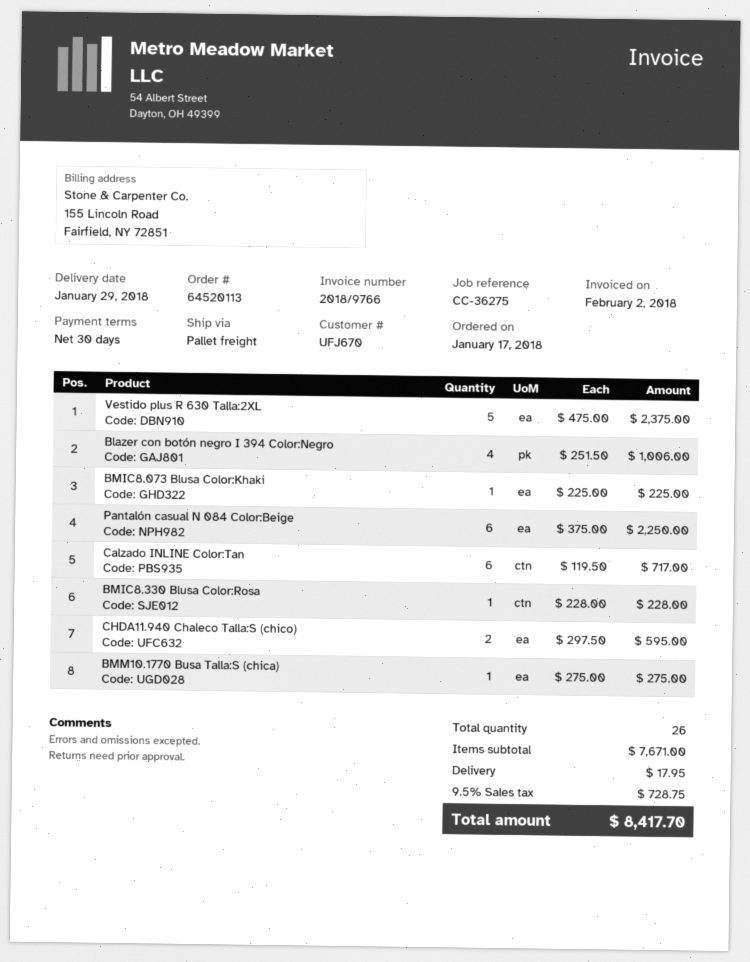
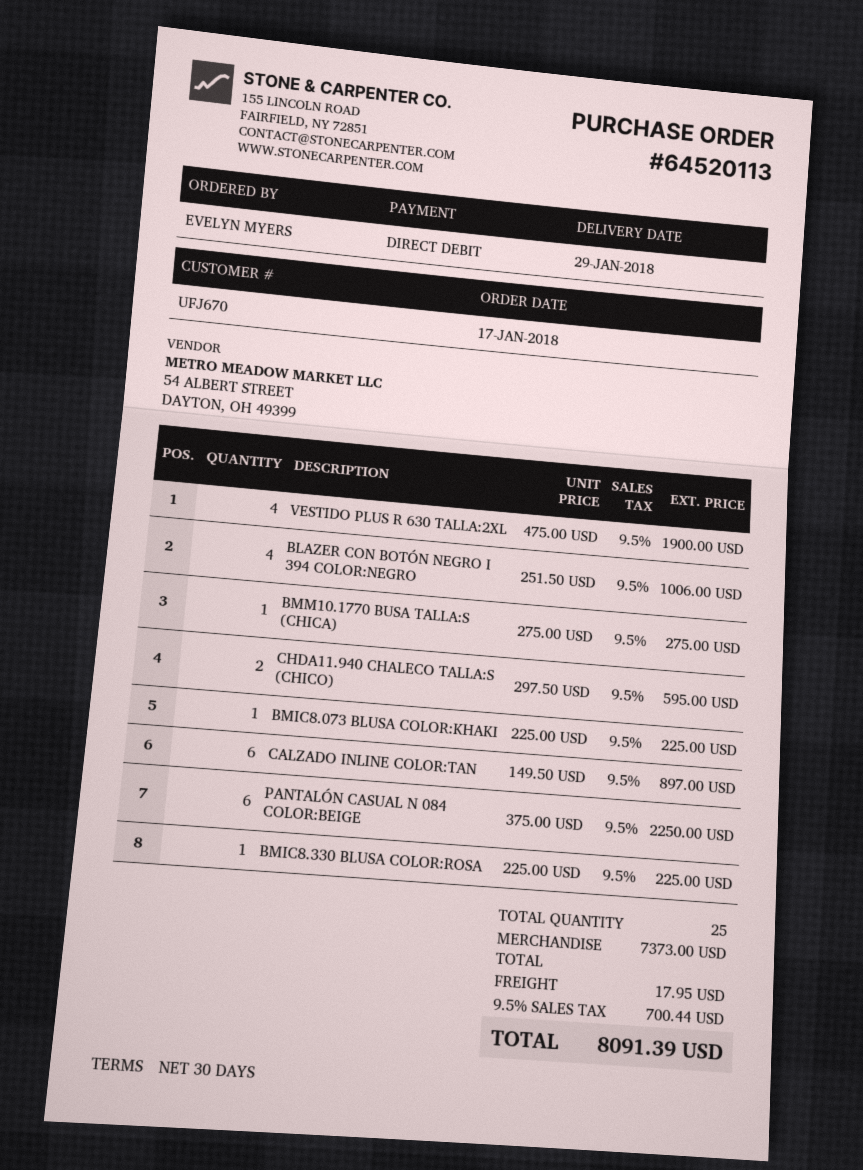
Vestido plus R 630 Talla:2XL: 5 x 475.00 = 2375.00 -> 4 x 475.00 = 1900.00
Calzado INLINE Color:Tan: 6 x 119.50 = 717.00 -> 6 x 149.50 = 897.00
BMIC8.330 Blusa Color:Rosa: 1 x 228.00 = 228.00 -> 1 x 225.00 = 225.00
total quantity: 26 -> 25
subtotal: 7671.00 -> 7373.00
tax: 9.5% = 728.75 -> 9.5% = 700.44
total: 8417.70 -> 8091.39

